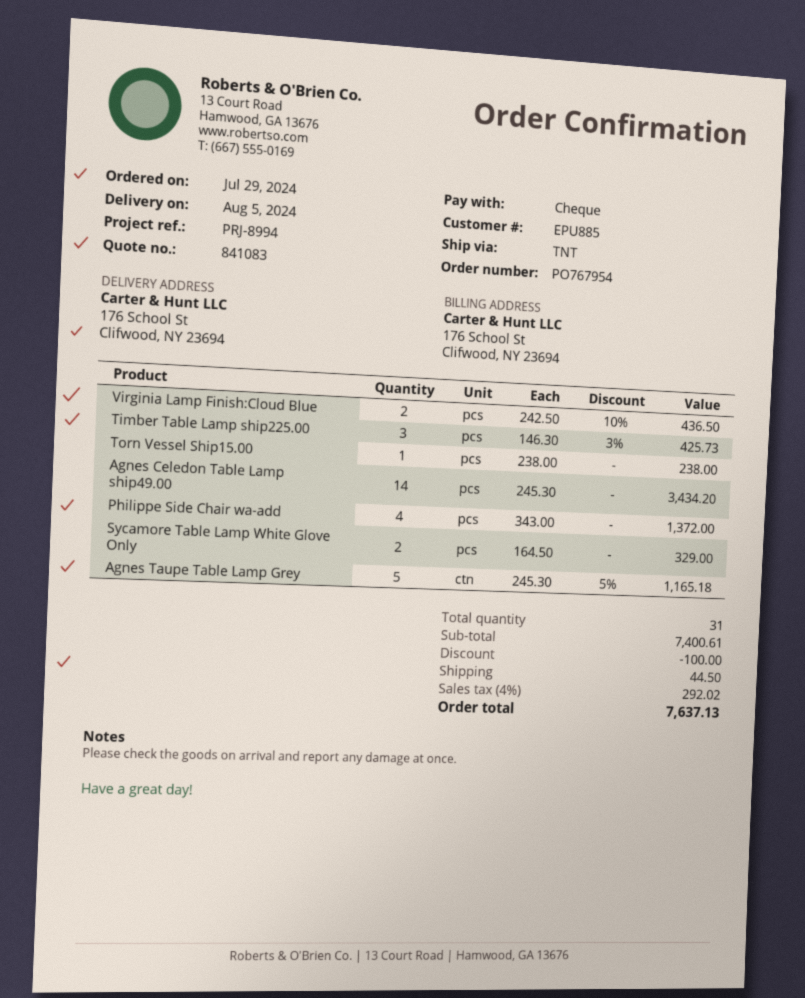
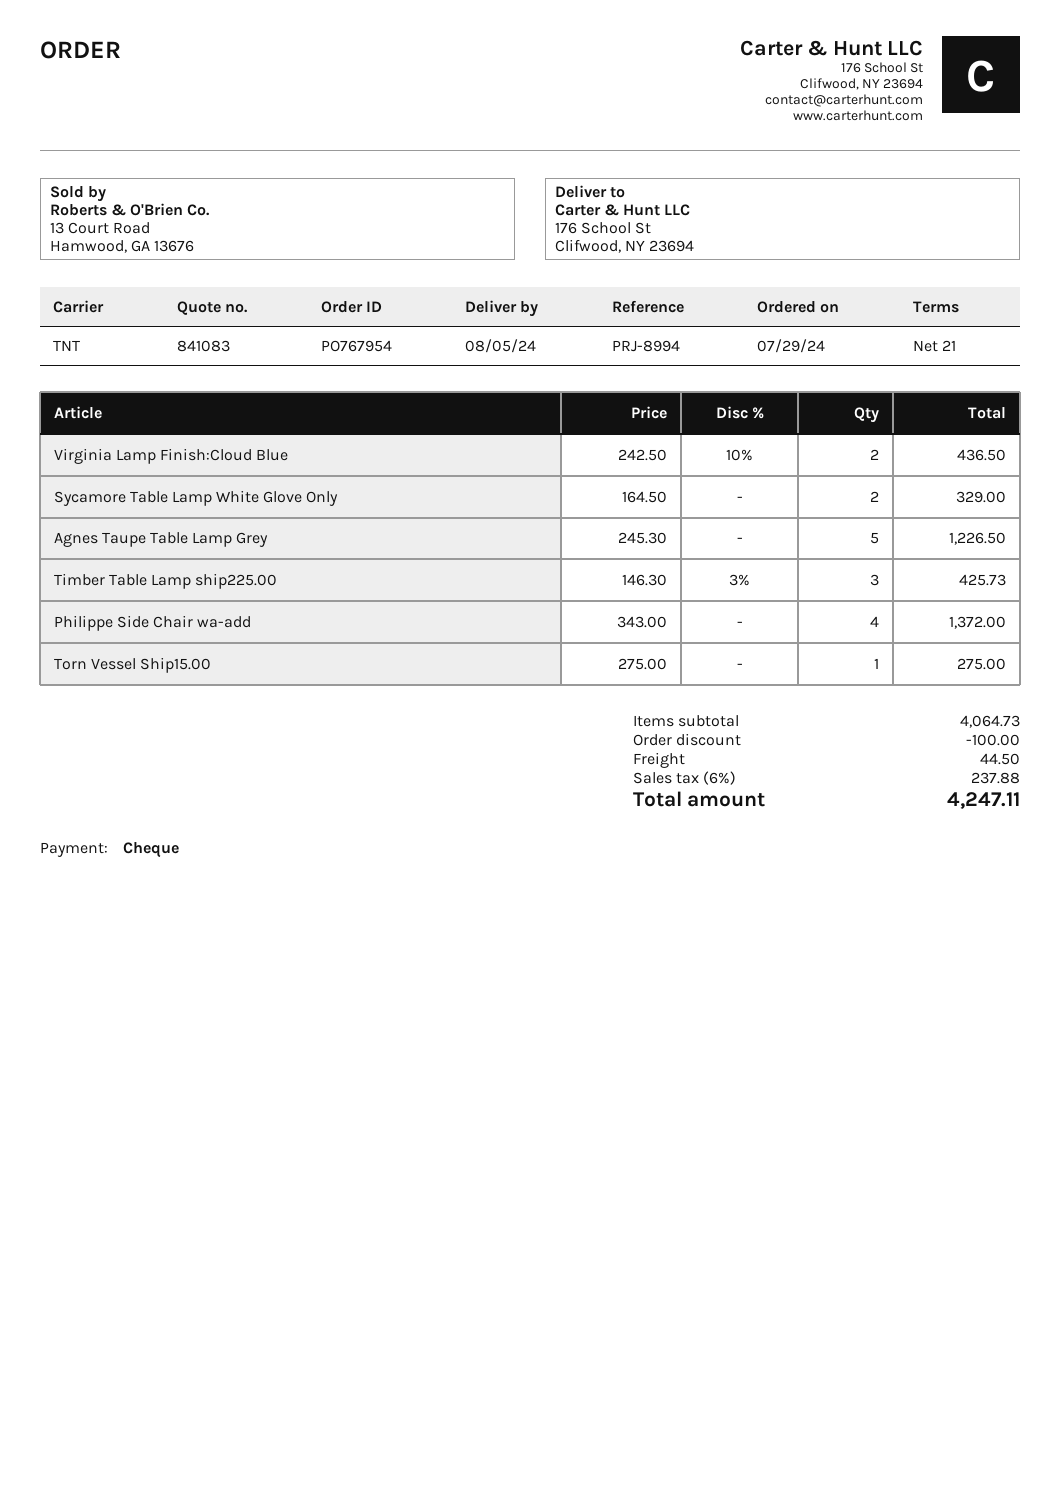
Torn Vessel Ship15.00: 1 x 238.00 = 238.00 -> 1 x 275.00 = 275.00
Agnes Celedon Table Lamp ship49.00: 14 x 245.30 = 3434.20 -> none
Agnes Taupe Table Lamp Grey: 5 x 245.30 - 5% = 1165.18 -> 5 x 245.30 = 1226.50
subtotal: 7400.61 -> 4064.73
tax: 4% = 292.02 -> 6% = 237.88
total: 7637.13 -> 4247.11

